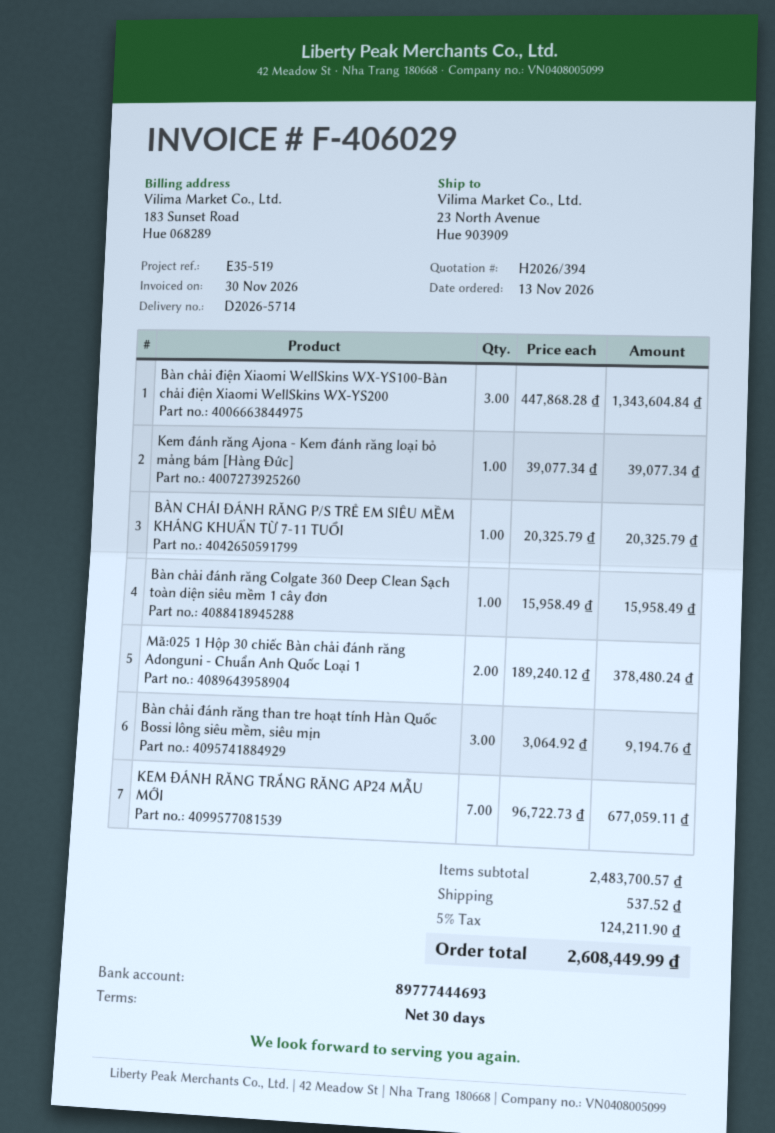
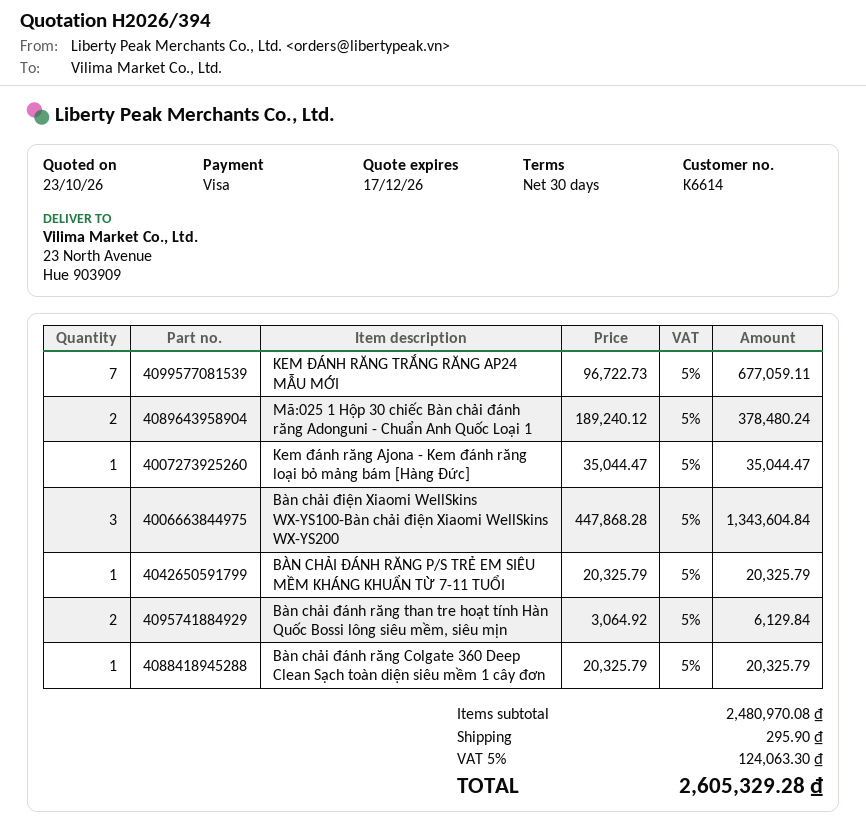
Kem đánh răng Ajona - Kem đánh răng loại bỏ mảng bám [Hàng Đức]: 1 x 39077.34 = 39077.34 -> 1 x 35044.47 = 35044.47
Bàn chải đánh răng Colgate 360 Deep Clean Sạch toàn diện siêu mềm 1 cây đơn: 1 x 15958.49 = 15958.49 -> 1 x 20325.79 = 20325.79
Bàn chải đánh răng than tre hoạt tính Hàn Quốc Bossi lông siêu mềm, siêu mịn: 3 x 3064.92 = 9194.76 -> 2 x 3064.92 = 6129.84
subtotal: 2483700.57 -> 2480970.08
shipping: 537.52 -> 295.90
tax: 5% = 124211.90 -> 5% = 124063.30
total: 2608449.99 -> 2605329.28

